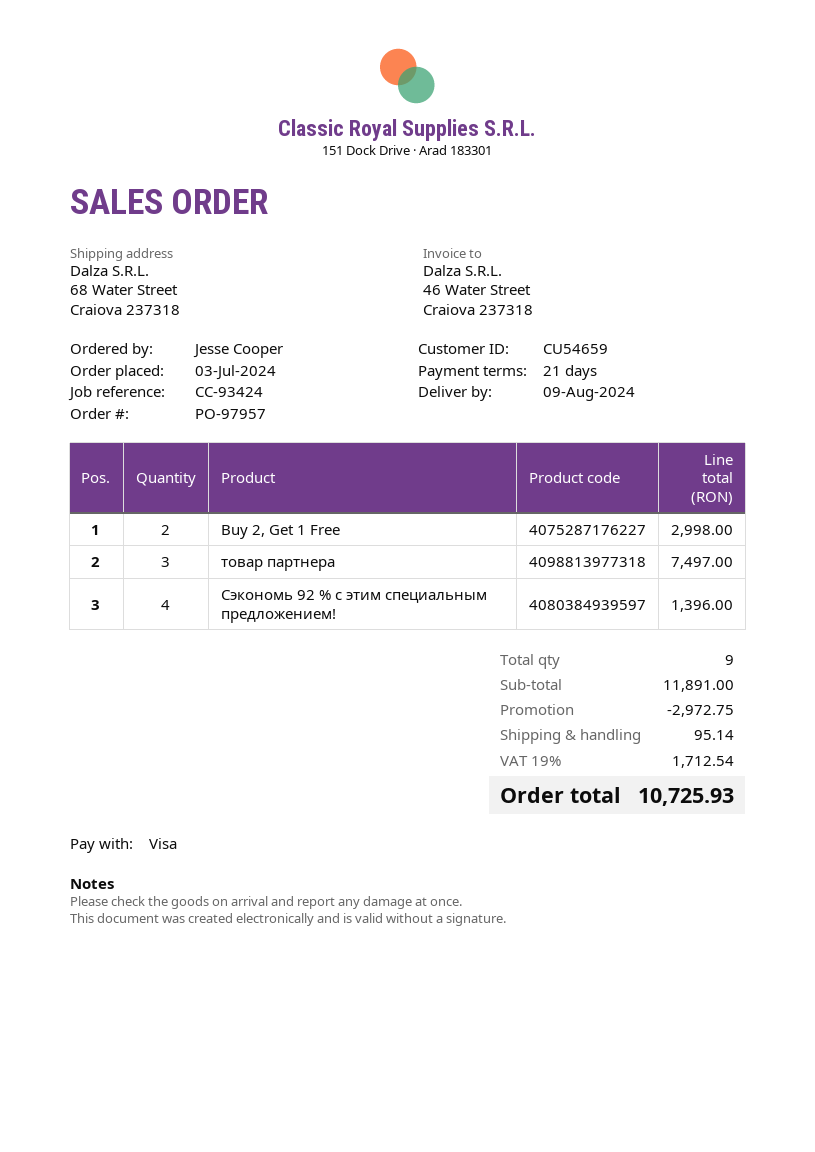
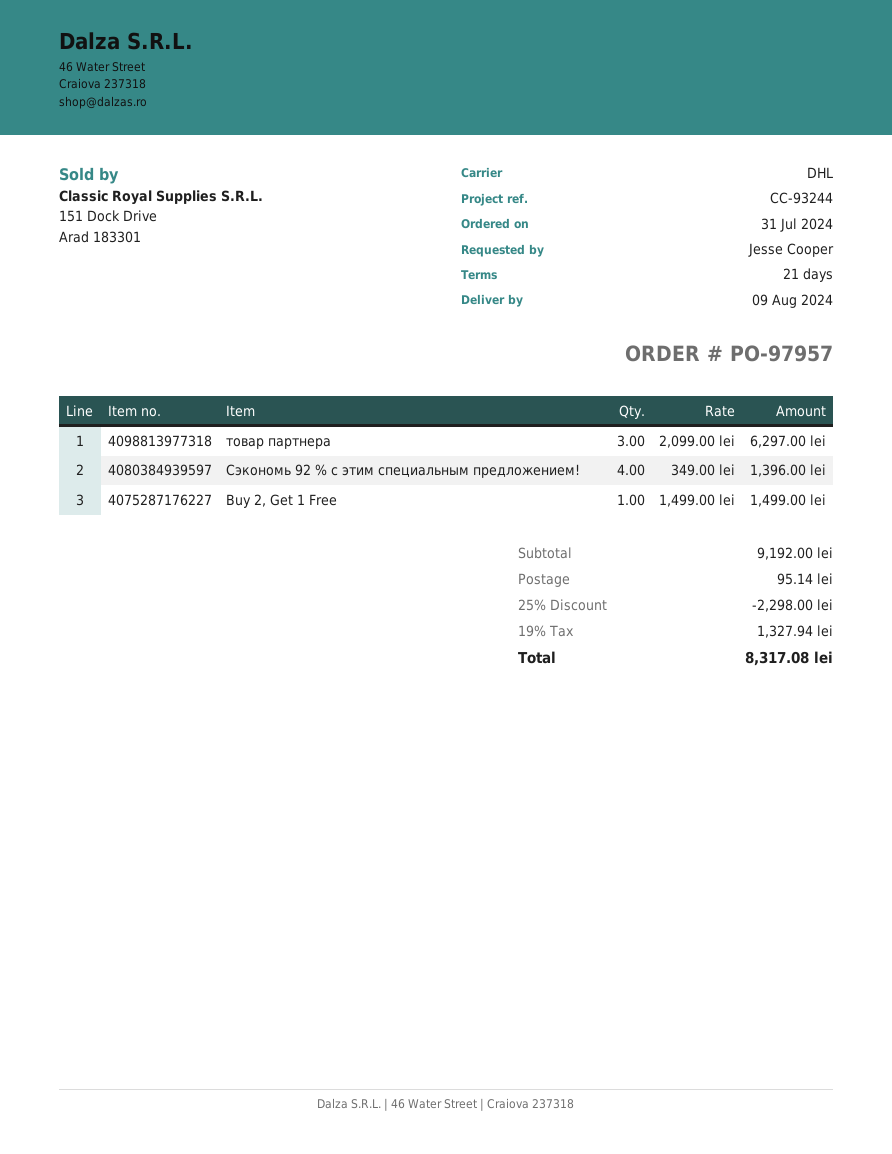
order date: 2024-07-03 -> 2024-07-31
reference: CC-93424 -> CC-93244
Buy 2, Get 1 Free: 2 for 2998.00 -> 1 for 1499.00
товар партнера: 3 for 7497.00 -> 3 for 6297.00
subtotal: 11891.00 -> 9192.00
discount: 2972.75 -> 2298.00
tax: 19% = 1712.54 -> 19% = 1327.94
total: 10725.93 -> 8317.08

